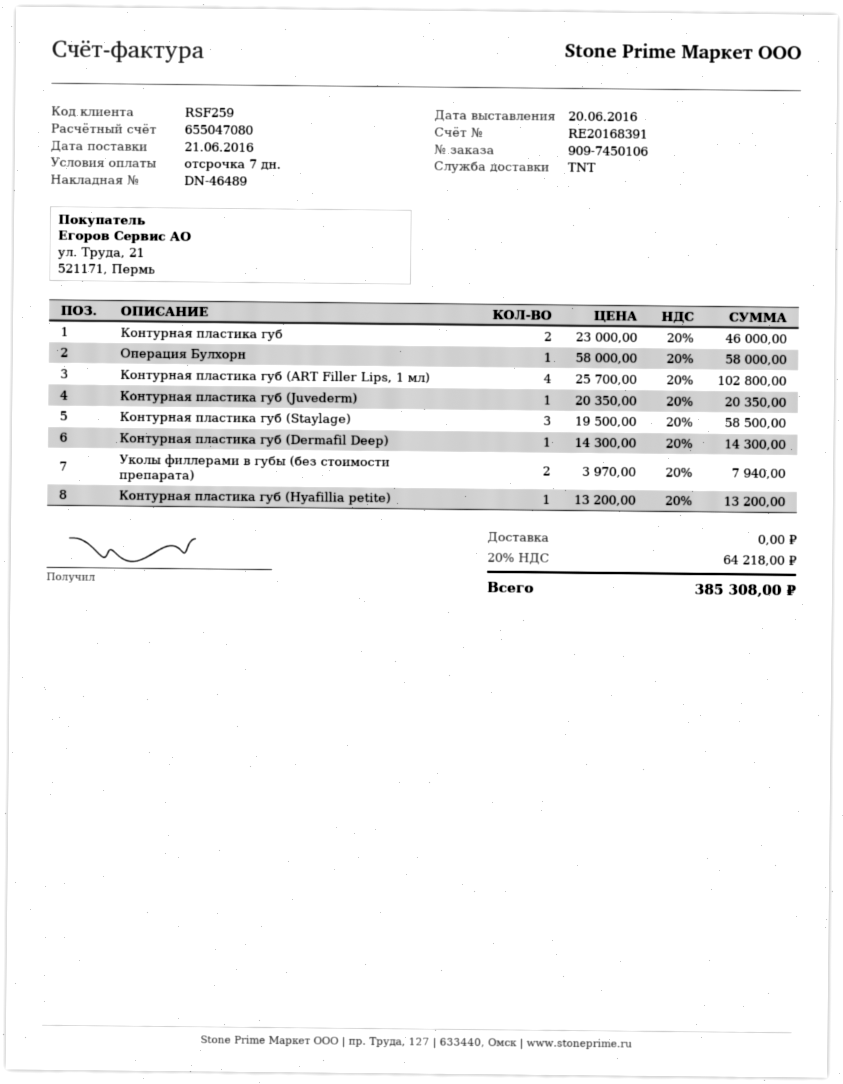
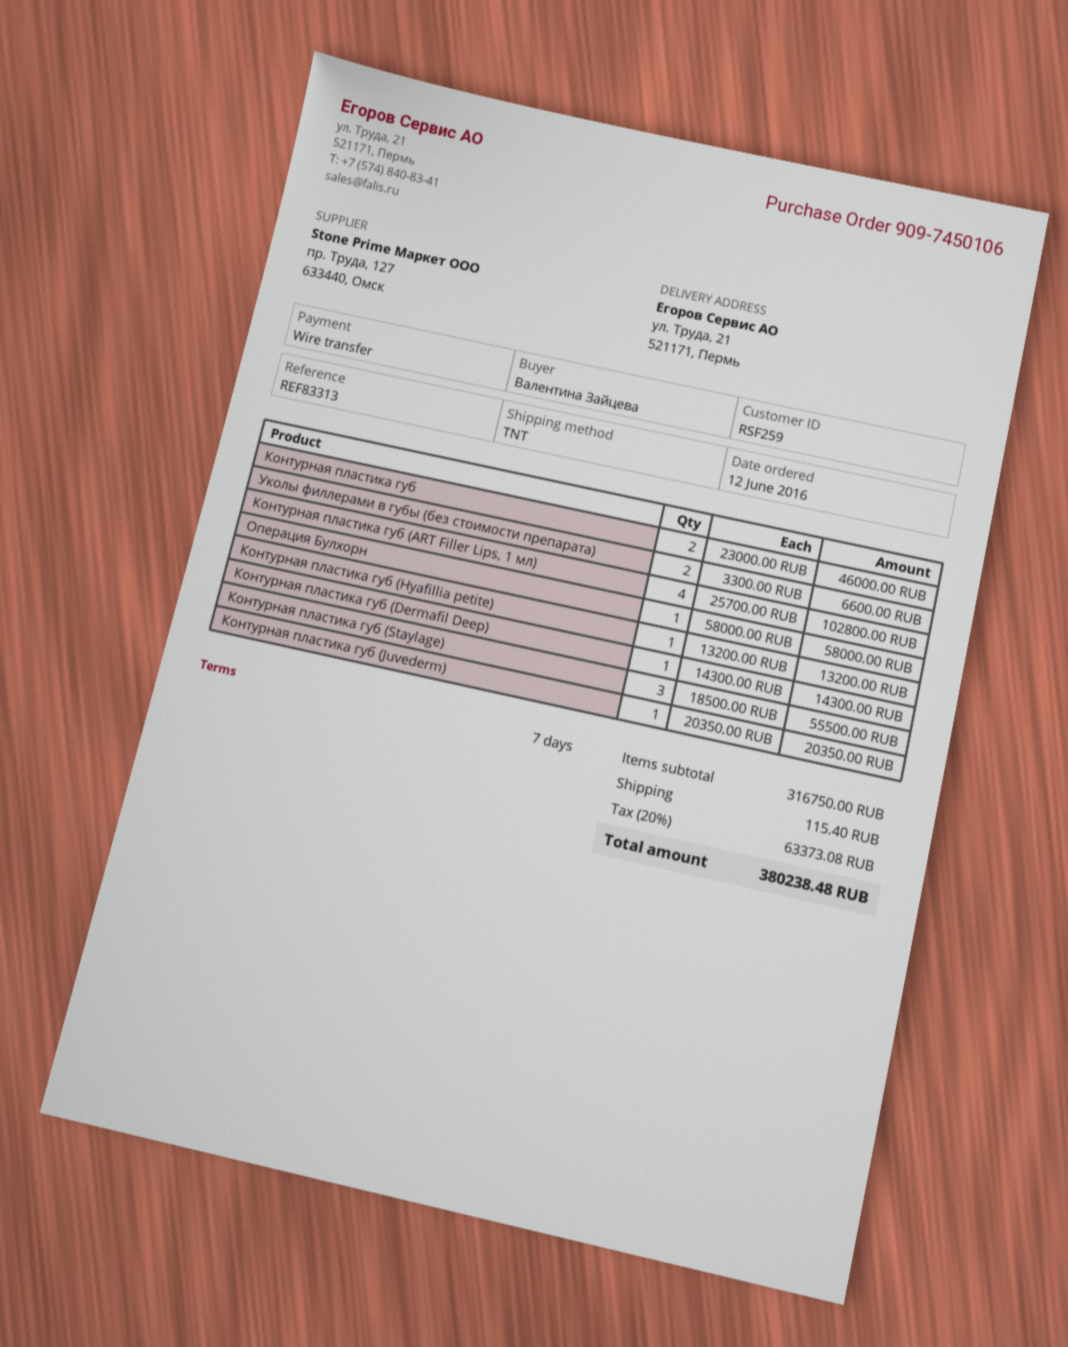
Контурная пластика губ (Staylagе): 3 x 19500.00 = 58500.00 -> 3 x 18500.00 = 55500.00
Уколы филлерами в губы (без стоимости препарата): 2 x 3970.00 = 7940.00 -> 2 x 3300.00 = 6600.00
shipping: 0.00 -> 115.40
tax: 20% = 64218.00 -> 20% = 63373.08
total: 385308.00 -> 380238.48

